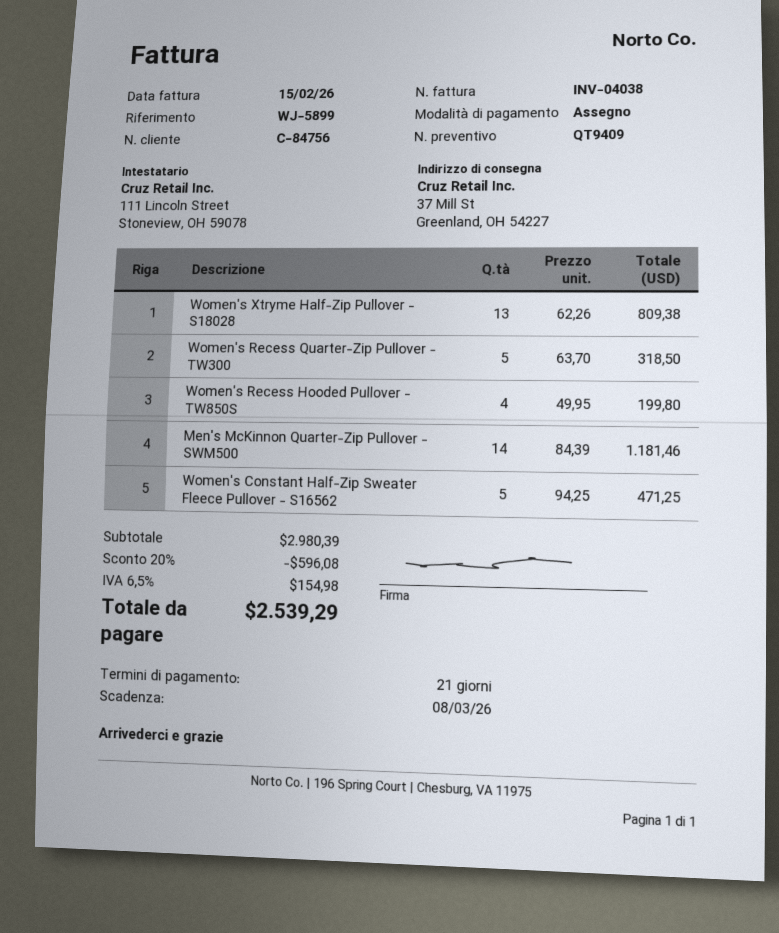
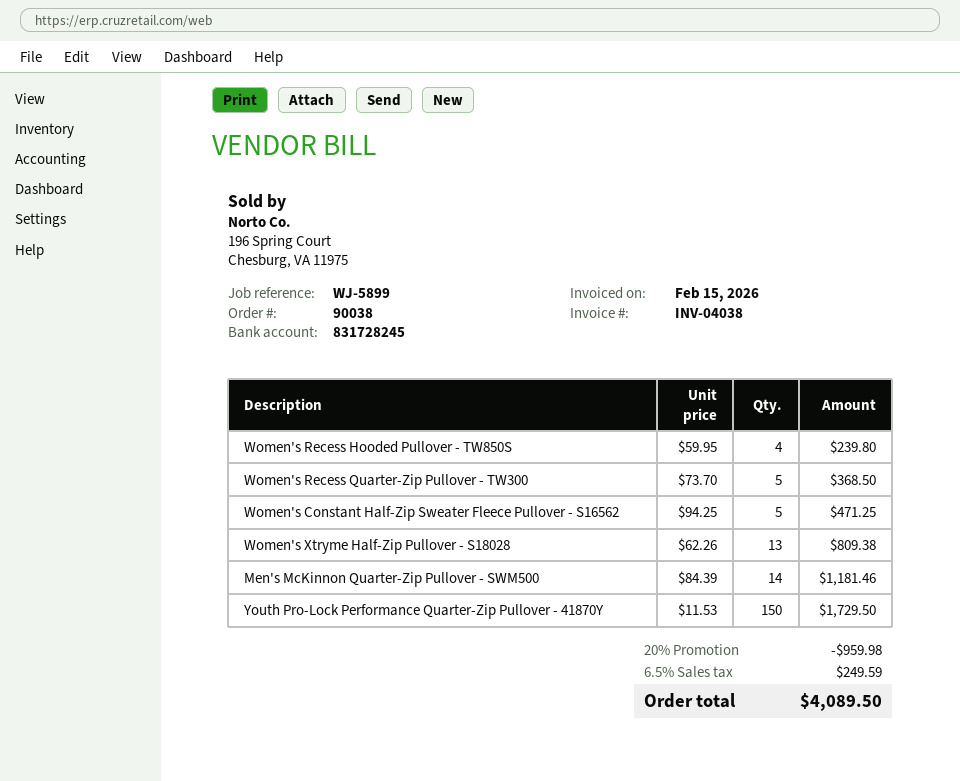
Women's Recess Quarter-Zip Pullover - TW300: 5 x 63.70 = 318.50 -> 5 x 73.70 = 368.50
Women's Recess Hooded Pullover - TW850S: 4 x 49.95 = 199.80 -> 4 x 59.95 = 239.80
Youth Pro-Lock Performance Quarter-Zip Pullover - 41870Y: none -> 150 x 11.53 = 1729.50
discount: 20% = 596.08 -> 20% = 959.98
tax: 6.5% = 154.98 -> 6.5% = 249.59
total: 2539.29 -> 4089.50

